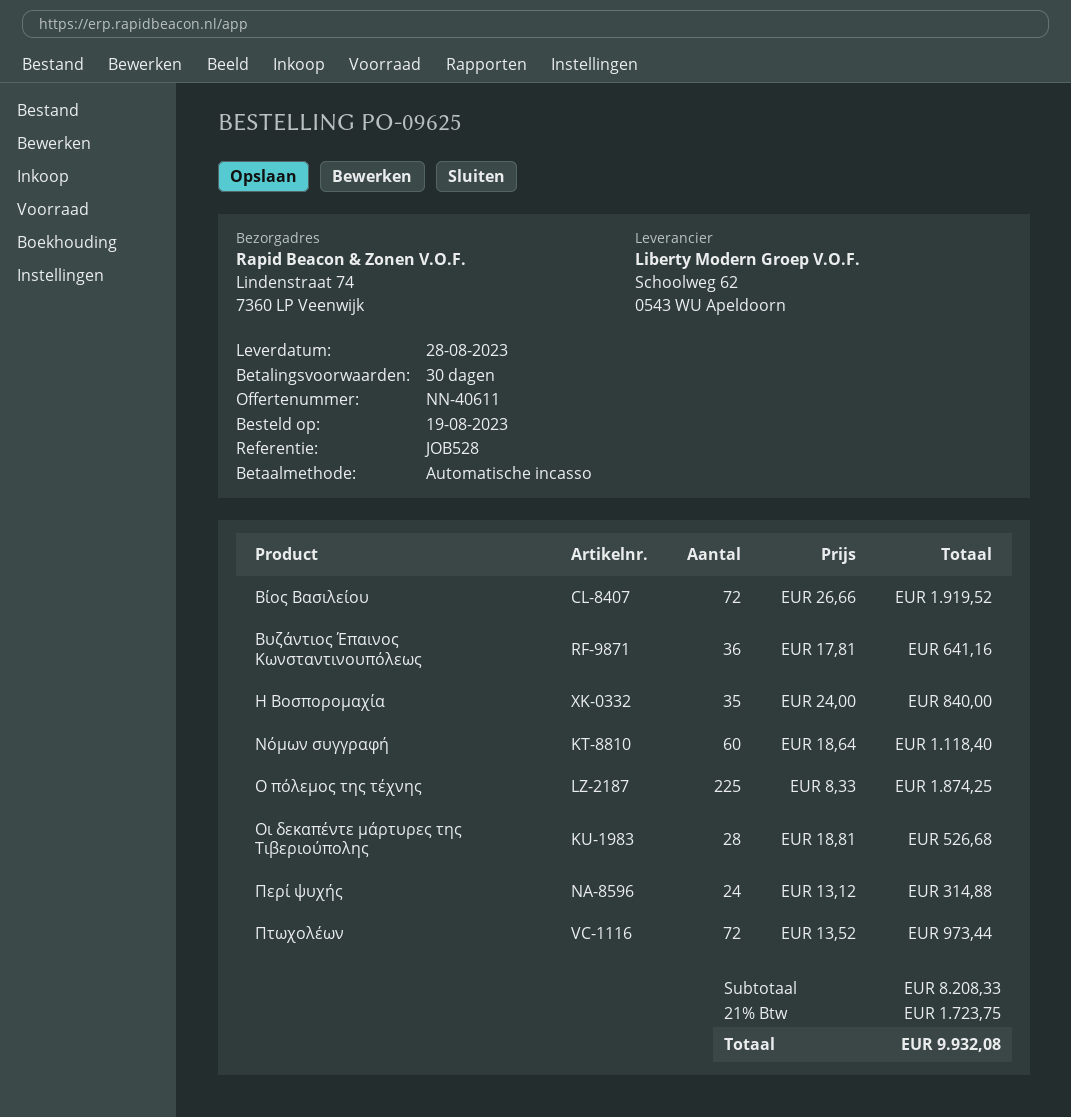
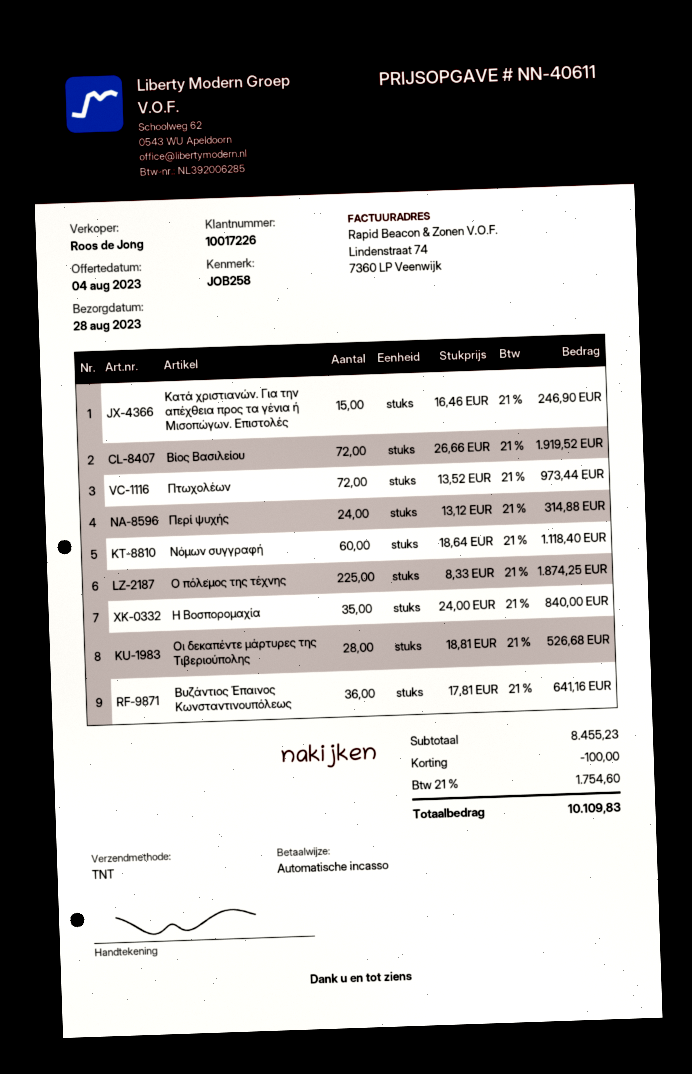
reference: JOB528 -> JOB258
Κατά χριστιανών. Για την απέχθεια προς τα γένια ή Μισοπώγων. Επιστολές: none -> 15 x 16.46 = 246.90
subtotal: 8208.33 -> 8455.23
discount: none -> 100.00
tax: 21% = 1723.75 -> 21% = 1754.60
total: 9932.08 -> 10109.83

